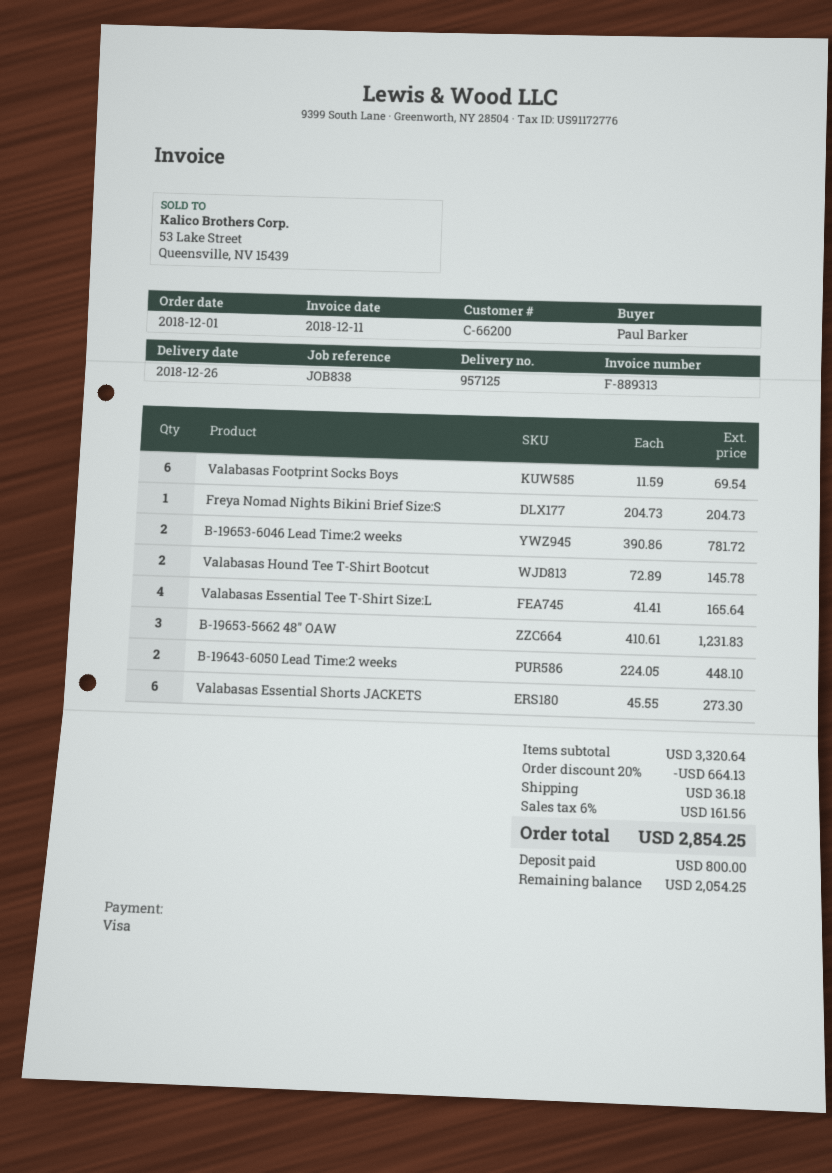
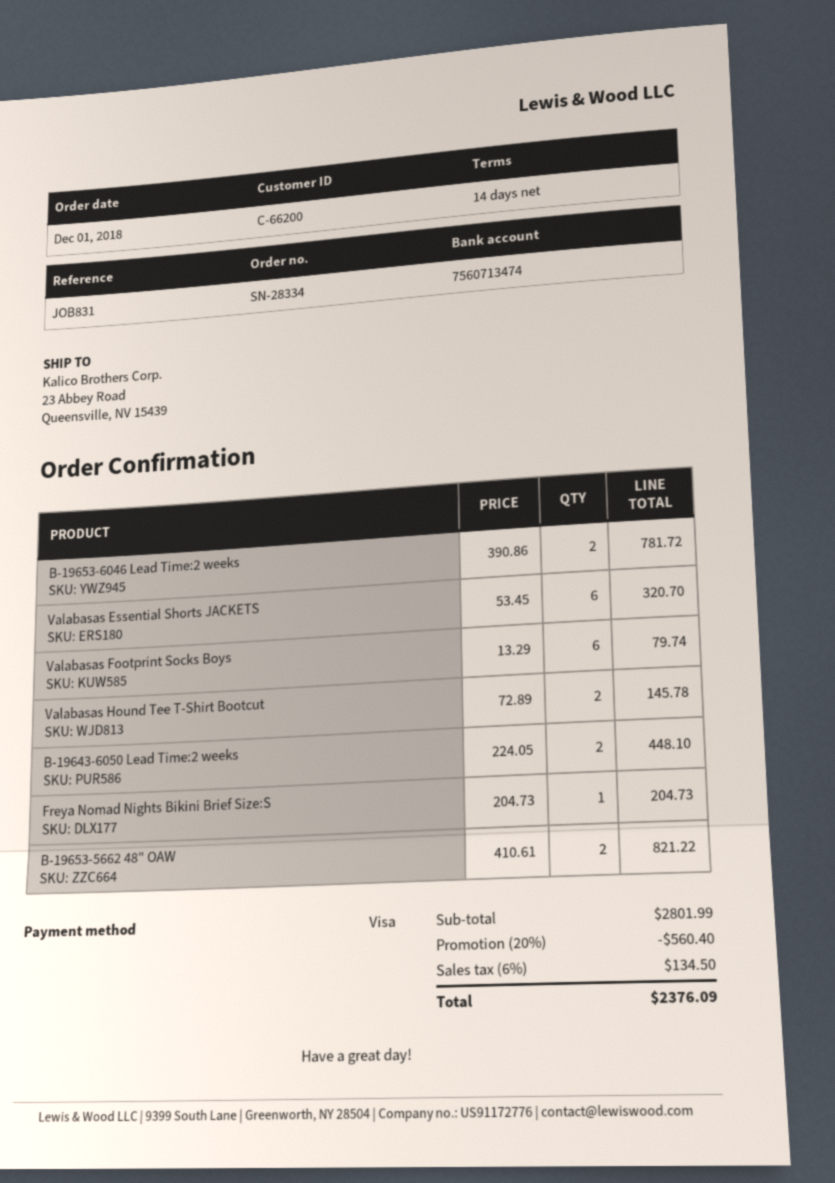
reference: JOB838 -> JOB831
Valabasas Footprint Socks Boys: 6 x 11.59 = 69.54 -> 6 x 13.29 = 79.74
Valabasas Essential Tee T-Shirt Size:L: 4 x 41.41 = 165.64 -> none
B-19653-5662 48" OAW: 3 x 410.61 = 1231.83 -> 2 x 410.61 = 821.22
Valabasas Essential Shorts JACKETS: 6 x 45.55 = 273.30 -> 6 x 53.45 = 320.70
subtotal: 3320.64 -> 2801.99
discount: 20% = 664.13 -> 20% = 560.40
shipping: 36.18 -> none
tax: 6% = 161.56 -> 6% = 134.50
total: 2854.25 -> 2376.09

